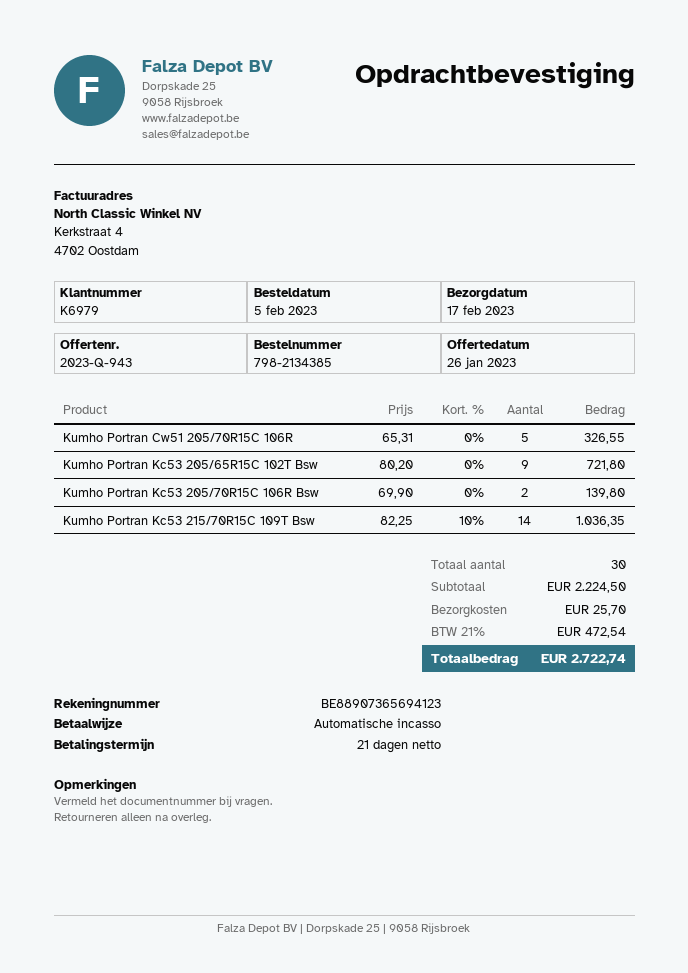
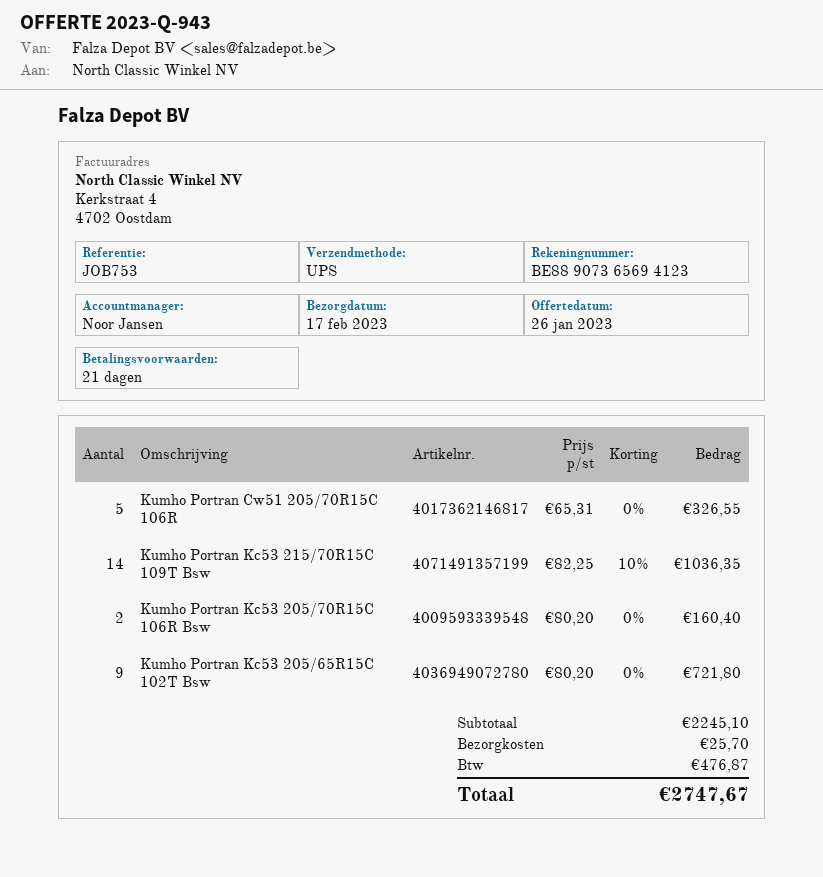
Kumho Portran Kc53 205/70R15C 106R Bsw: 2 x 69.90 = 139.80 -> 2 x 80.20 = 160.40
subtotal: 2224.50 -> 2245.10
tax: 472.54 -> 476.87
total: 2722.74 -> 2747.67

